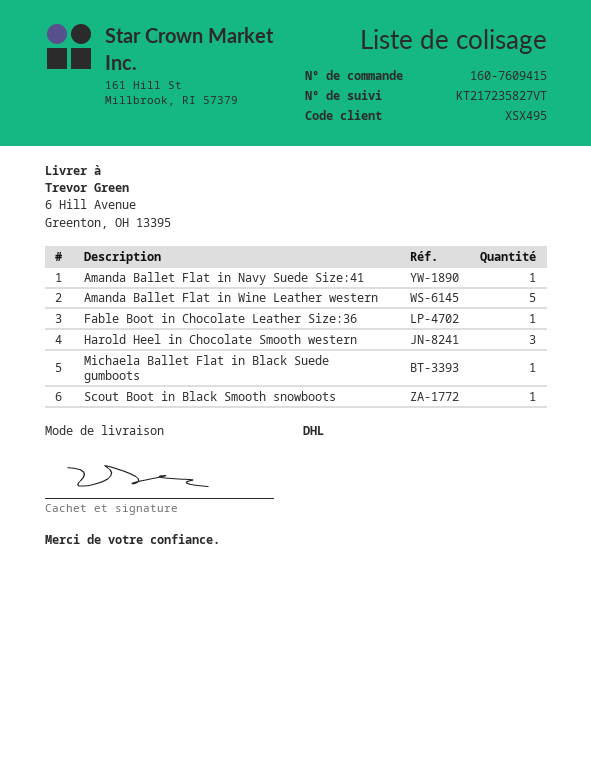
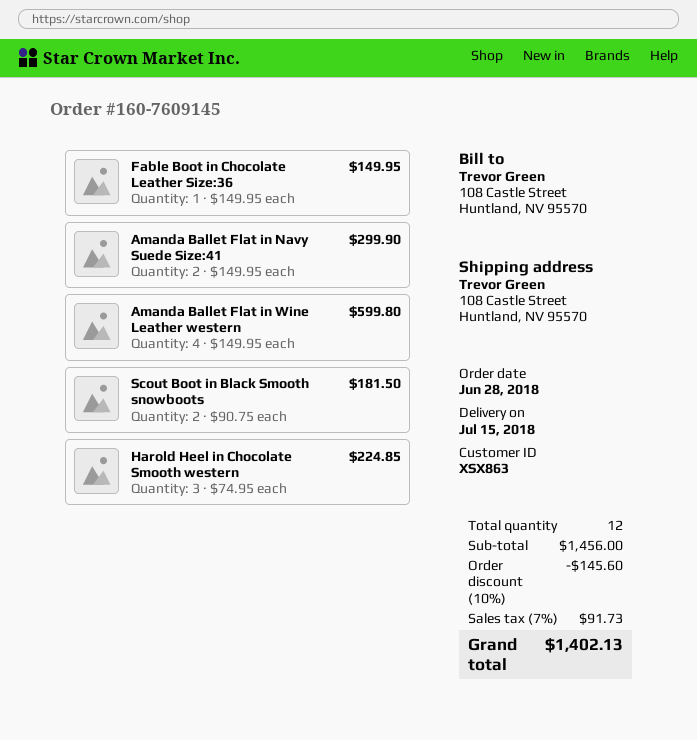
order number: 160-7609415 -> 160-7609145
customer number: XSX495 -> XSX863
ship to: 6 Hill Avenue, Greenton, OH 13395 -> 108 Castle Street, Huntland, NV 95570
Amanda Ballet Flat in Navy Suede Size:41: 1 -> 2
Amanda Ballet Flat in Wine Leather western: 5 -> 4
Michaela Ballet Flat in Black Suede gumboots: 1 -> none
Scout Boot in Black Smooth snowboots: 1 -> 2

